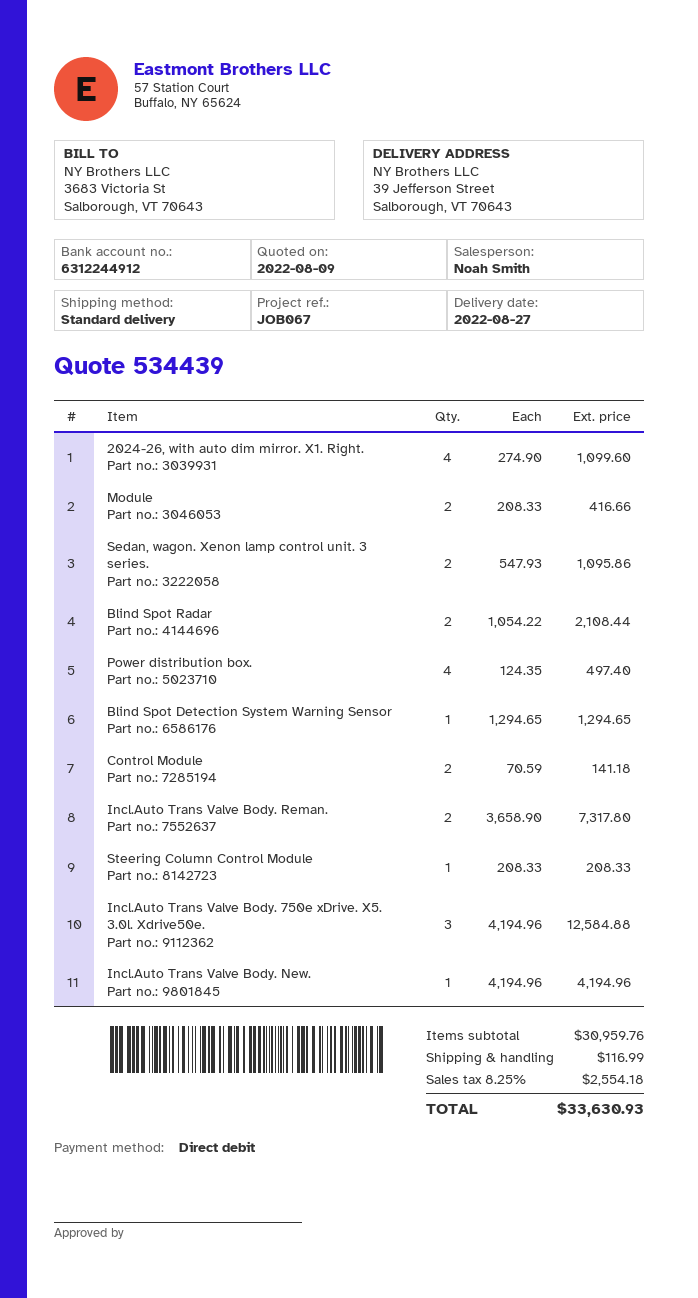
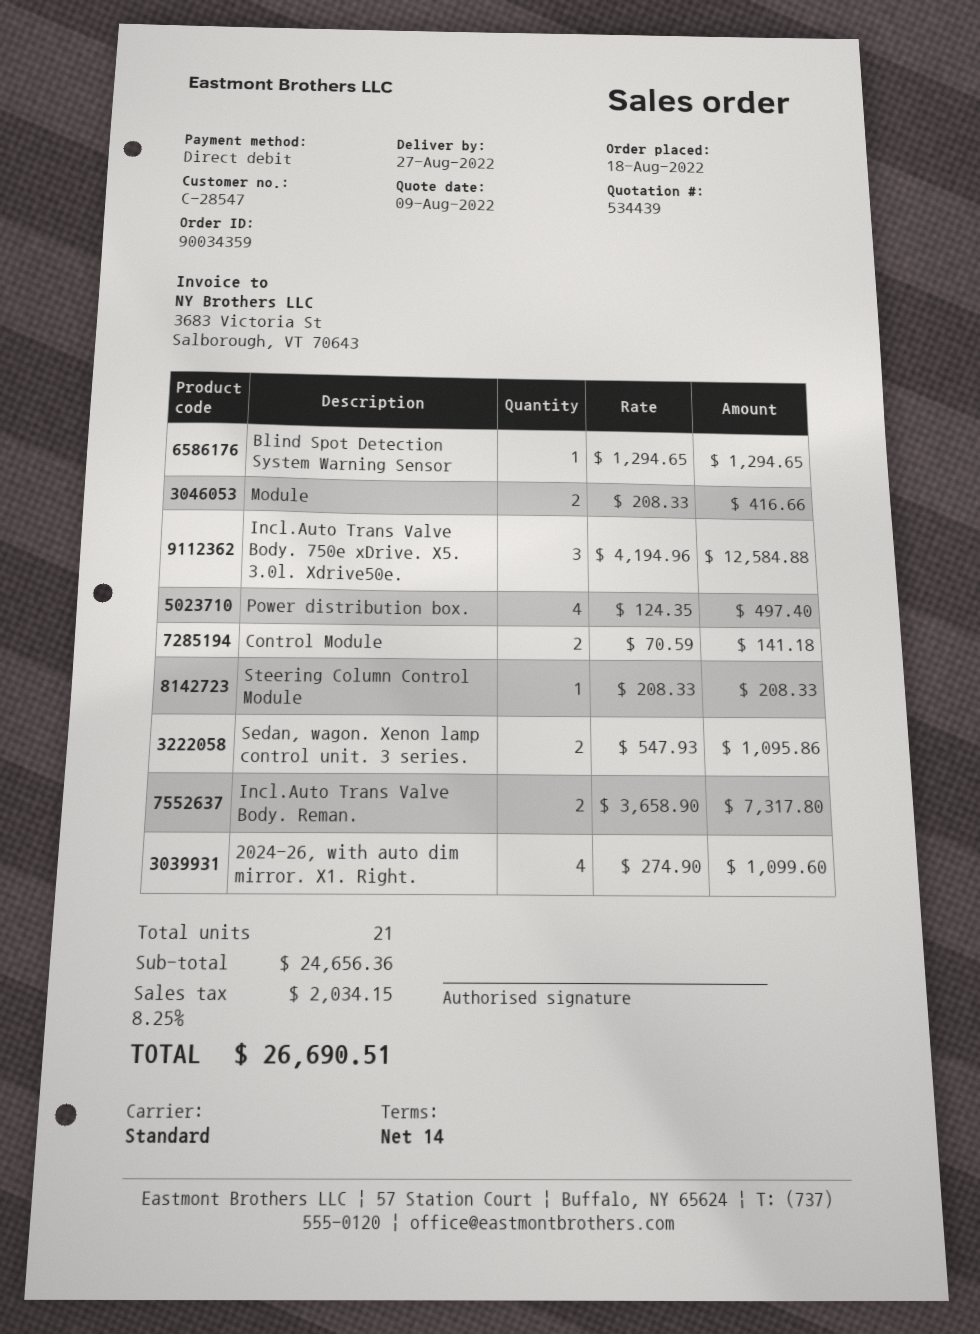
Blind Spot Radar: 2 x 1054.22 = 2108.44 -> none
Incl.Auto Trans Valve Body. New.: 1 x 4194.96 = 4194.96 -> none
subtotal: 30959.76 -> 24656.36
shipping: 116.99 -> none
tax: 8.25% = 2554.18 -> 8.25% = 2034.15
total: 33630.93 -> 26690.51

